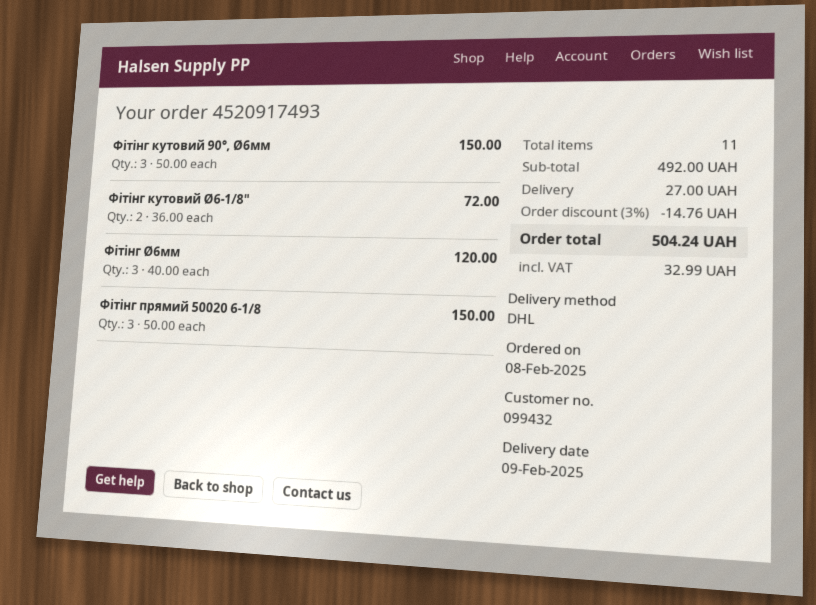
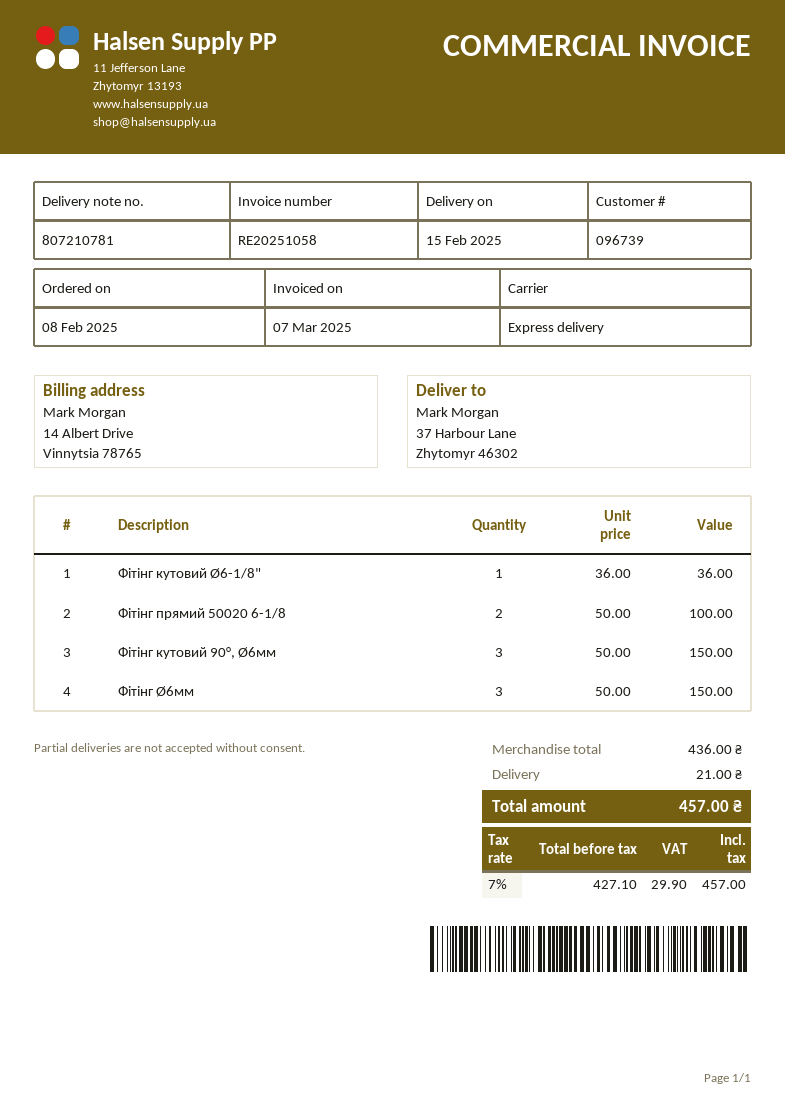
delivery date: 2025-02-09 -> 2025-02-15
customer number: 099432 -> 096739
shipping method: DHL -> express
Фітінг кутовий Ø6-1/8": 2 x 36.00 = 72.00 -> 1 x 36.00 = 36.00
Фітінг Ø6мм: 3 x 40.00 = 120.00 -> 3 x 50.00 = 150.00
Фітінг прямий 50020 6-1/8: 3 x 50.00 = 150.00 -> 2 x 50.00 = 100.00
subtotal: 492.00 -> 436.00
discount: 3% = 14.76 -> none
shipping: 27.00 -> 21.00
tax: 32.99 -> 29.90
total: 504.24 -> 457.00

